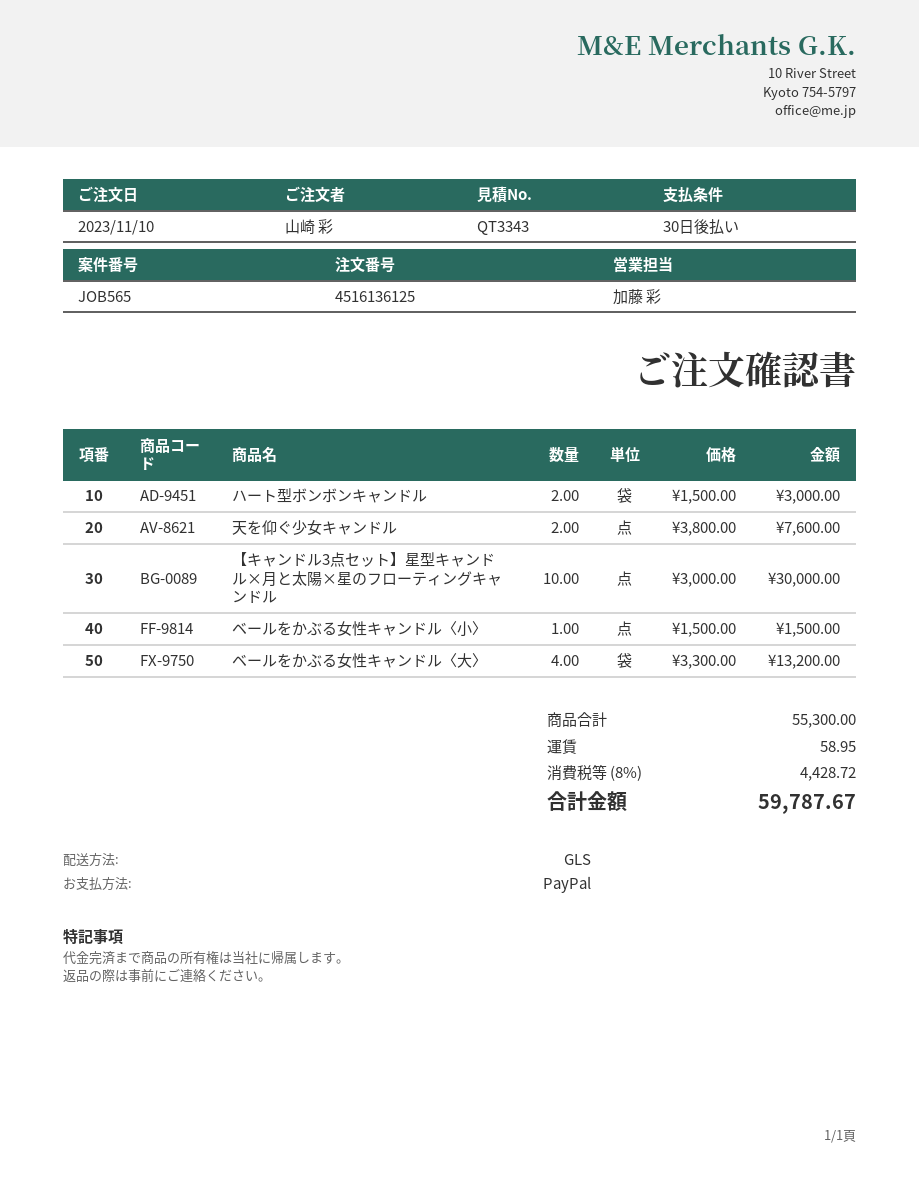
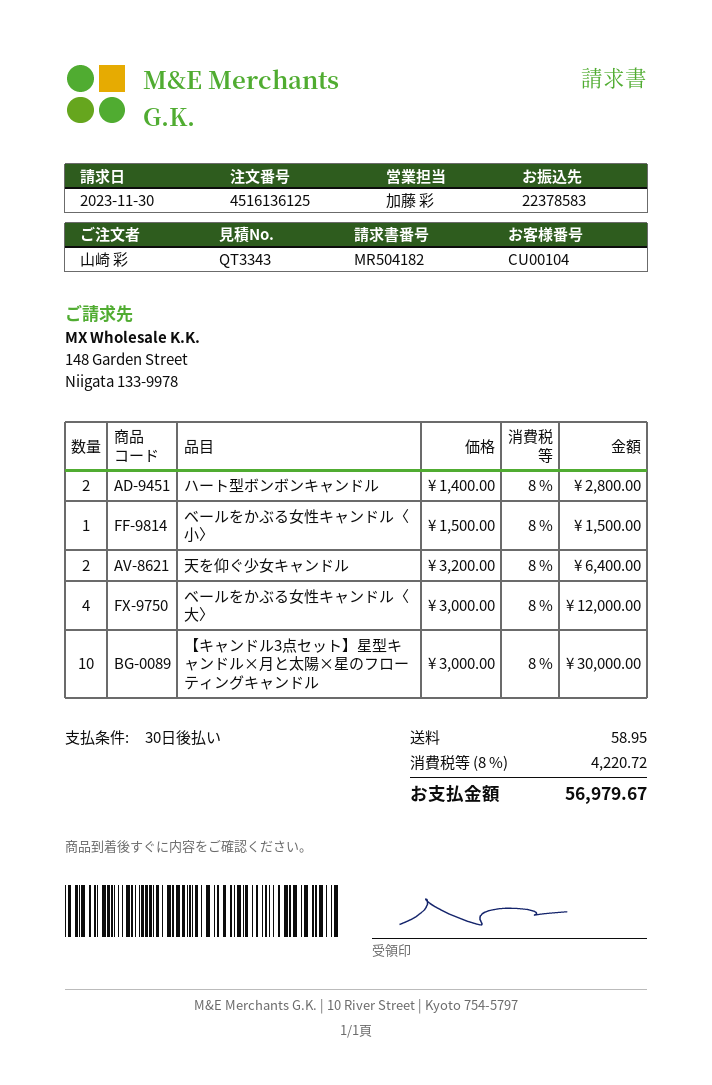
ハート型ボンボンキャンドル: 2 x 1500.00 = 3000.00 -> 2 x 1400.00 = 2800.00
天を仰ぐ少女キャンドル: 2 x 3800.00 = 7600.00 -> 2 x 3200.00 = 6400.00
ベールをかぶる女性キャンドル〈大〉: 4 x 3300.00 = 13200.00 -> 4 x 3000.00 = 12000.00
tax: 8% = 4428.72 -> 8% = 4220.72
total: 59787.67 -> 56979.67

